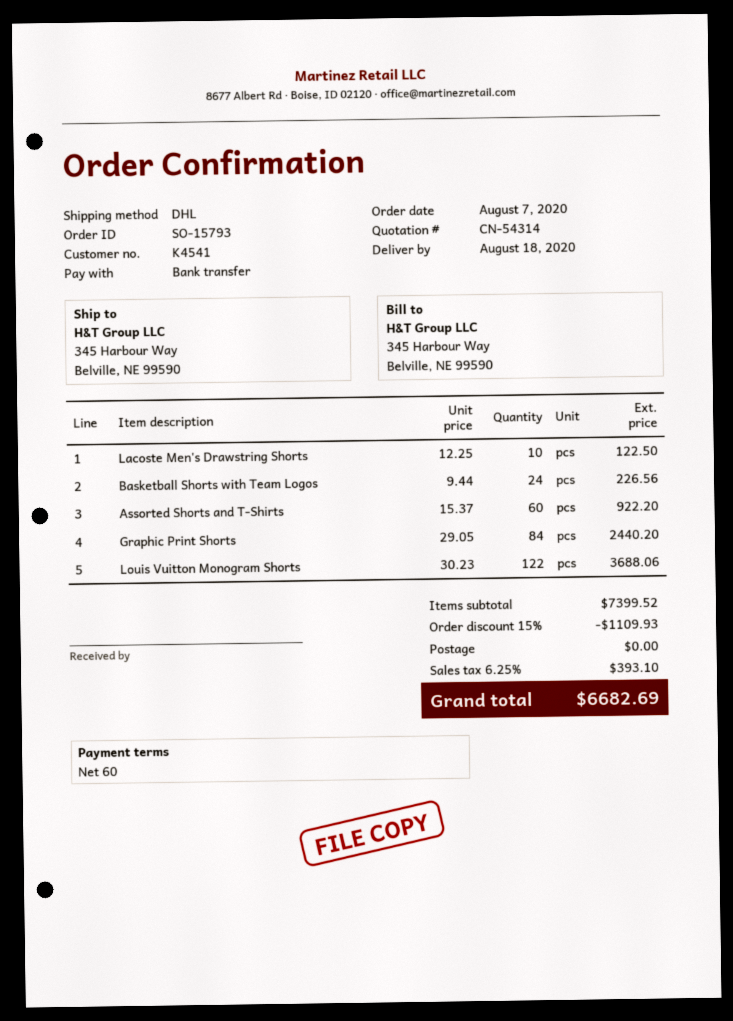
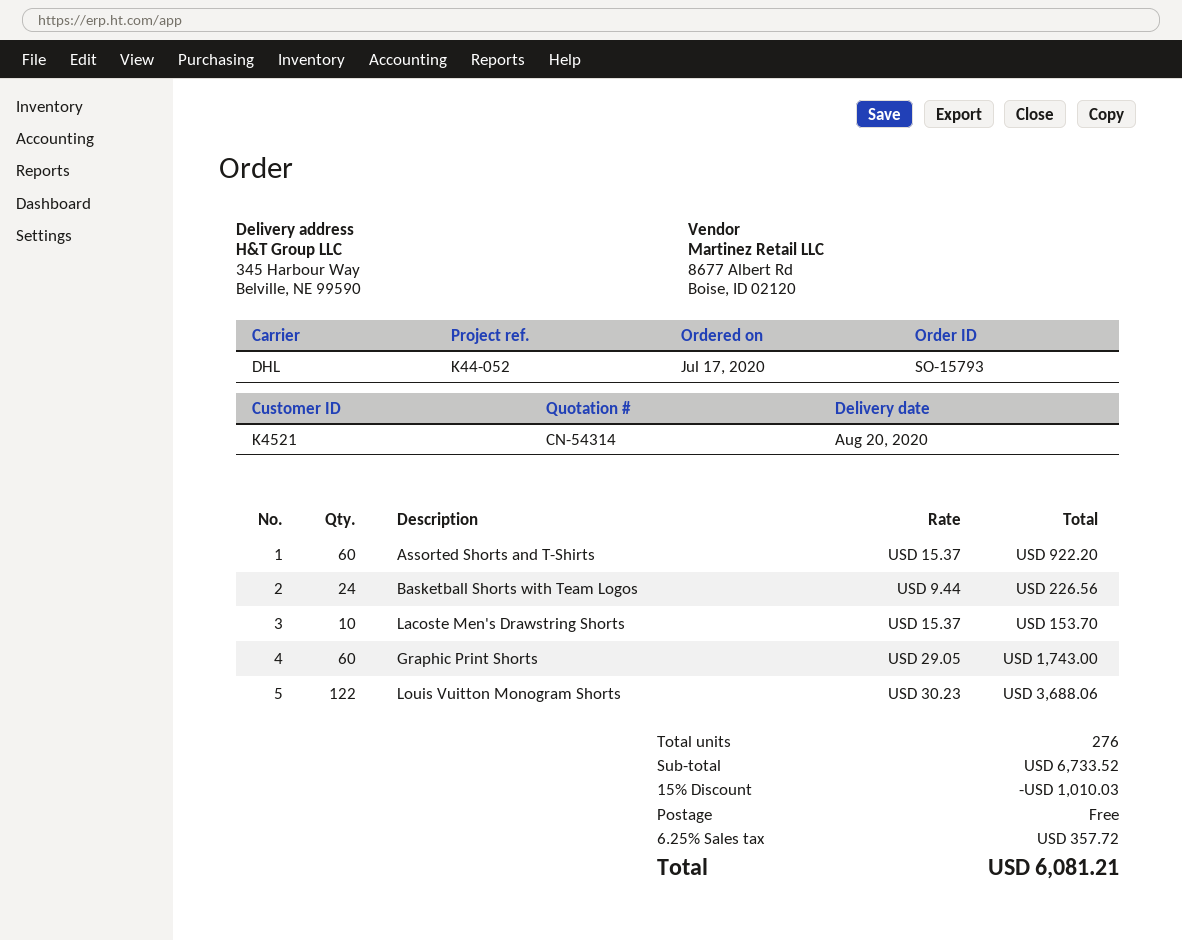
order date: 2020-08-07 -> 2020-07-17
delivery date: 2020-08-18 -> 2020-08-20
customer number: K4541 -> K4521
Lacoste Men's Drawstring Shorts: 10 x 12.25 = 122.50 -> 10 x 15.37 = 153.70
Graphic Print Shorts: 84 x 29.05 = 2440.20 -> 60 x 29.05 = 1743.00
subtotal: 7399.52 -> 6733.52
discount: 15% = 1109.93 -> 15% = 1010.03
tax: 6.25% = 393.10 -> 6.25% = 357.72
total: 6682.69 -> 6081.21

